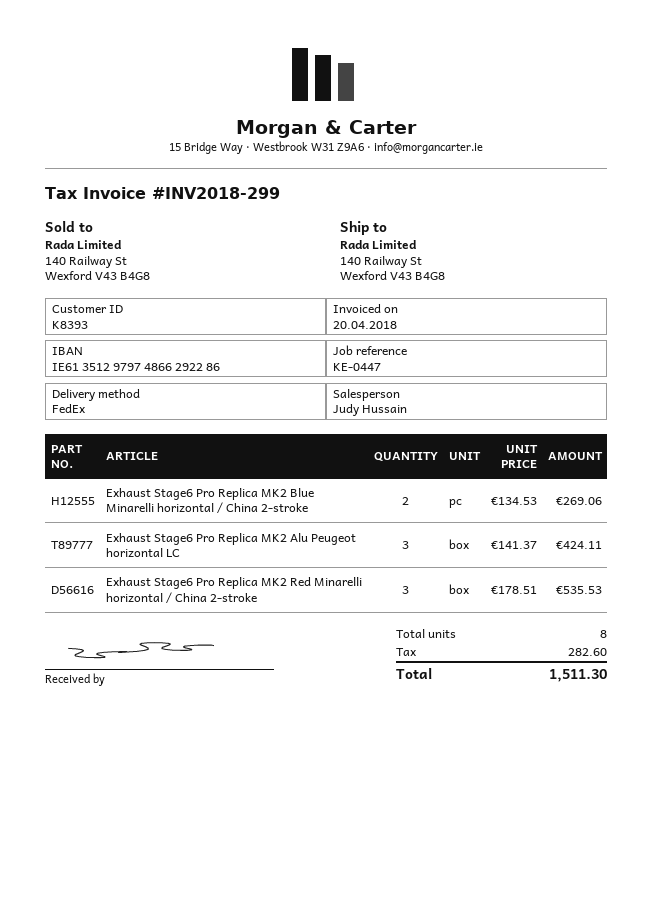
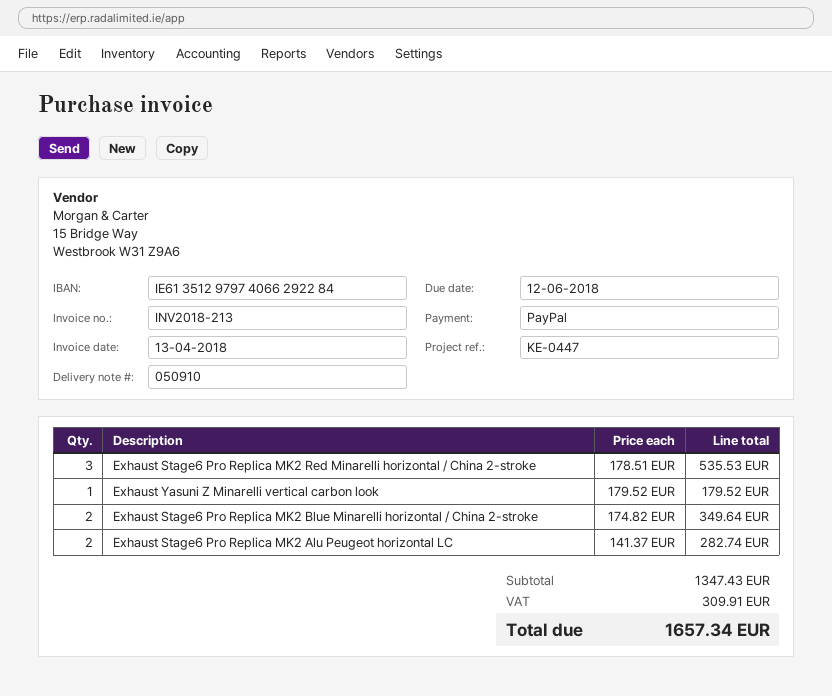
invoice number: INV2018-299 -> INV2018-213
invoice date: 2018-04-20 -> 2018-04-13
bank account: IE61351297974866292286 -> IE61351297974066292284
Exhaust Stage6 Pro Replica MK2 Blue Minarelli horizontal / China 2-stroke: 2 x 134.53 = 269.06 -> 2 x 174.82 = 349.64
Exhaust Stage6 Pro Replica MK2 Alu Peugeot horizontal LC: 3 x 141.37 = 424.11 -> 2 x 141.37 = 282.74
Exhaust Yasuni Z Minarelli vertical carbon look: none -> 1 x 179.52 = 179.52
tax: 282.60 -> 309.91
total: 1511.30 -> 1657.34

